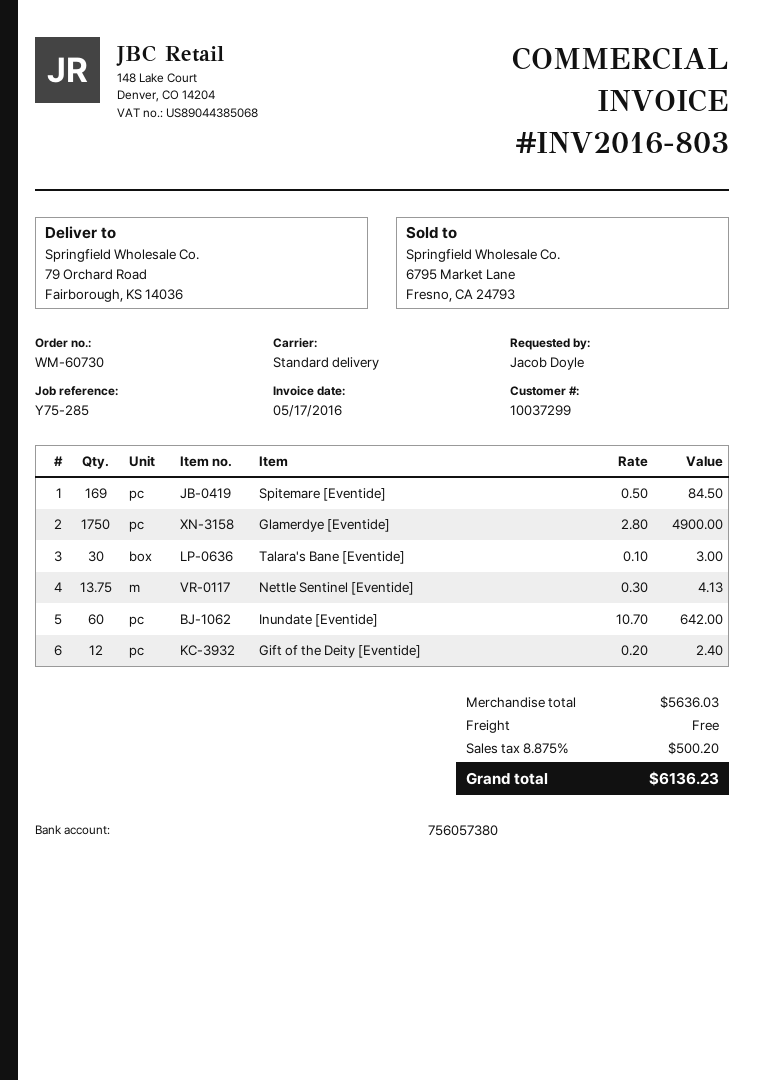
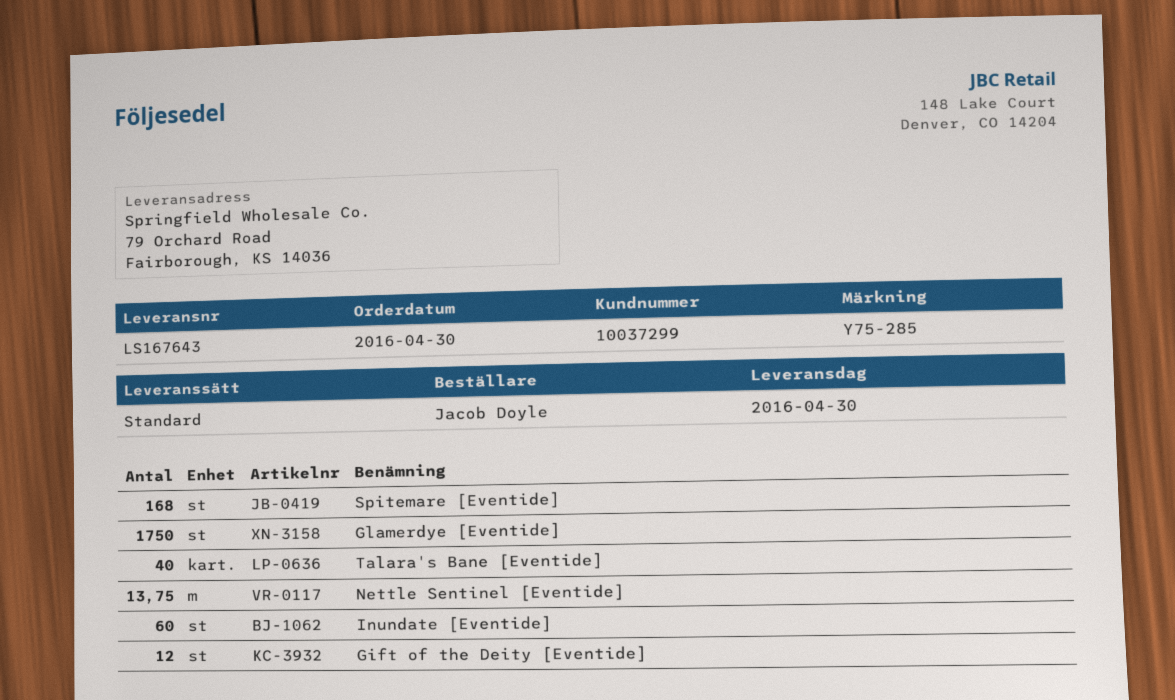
Spitemare [Eventide]: 169 -> 168
Talara's Bane [Eventide]: 30 -> 40

